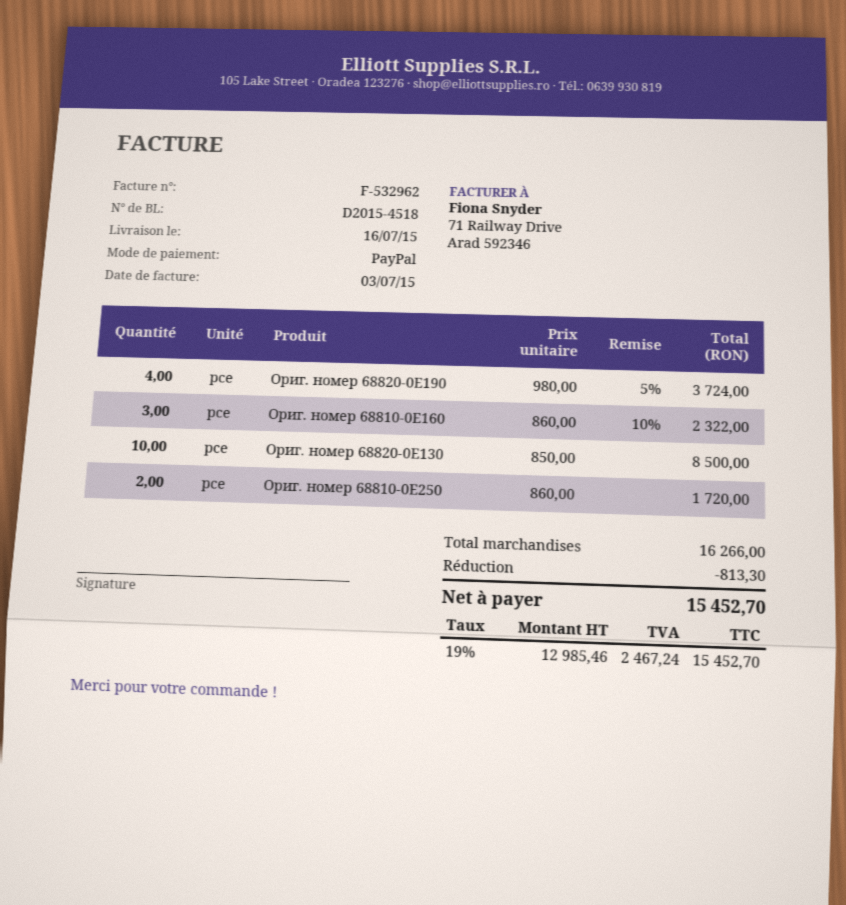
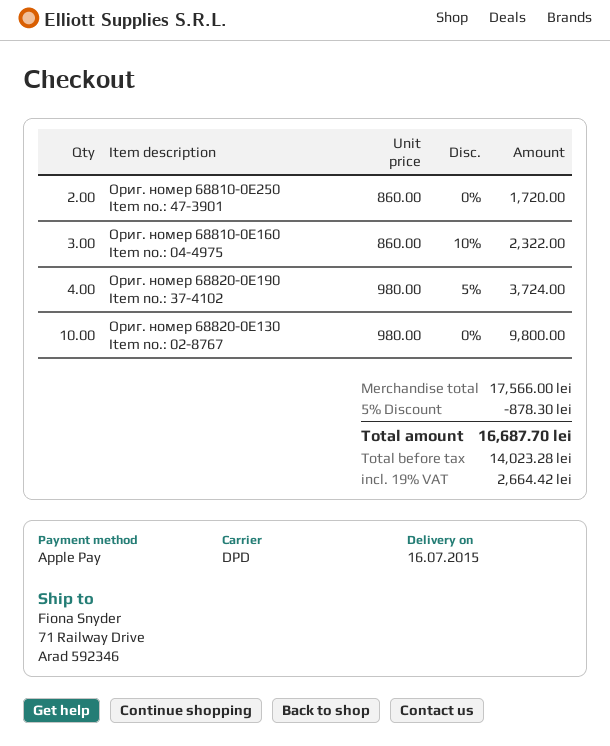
payment method: PayPal -> Apple Pay
Ориг. номер 68820-0E130: 10 x 850.00 = 8500.00 -> 10 x 980.00 = 9800.00
subtotal: 16266.00 -> 17566.00
discount: 813.30 -> 878.30
net: 12985.46 -> 14023.28
tax: 19% = 2467.24 -> 19% = 2664.42
total: 15452.70 -> 16687.70

